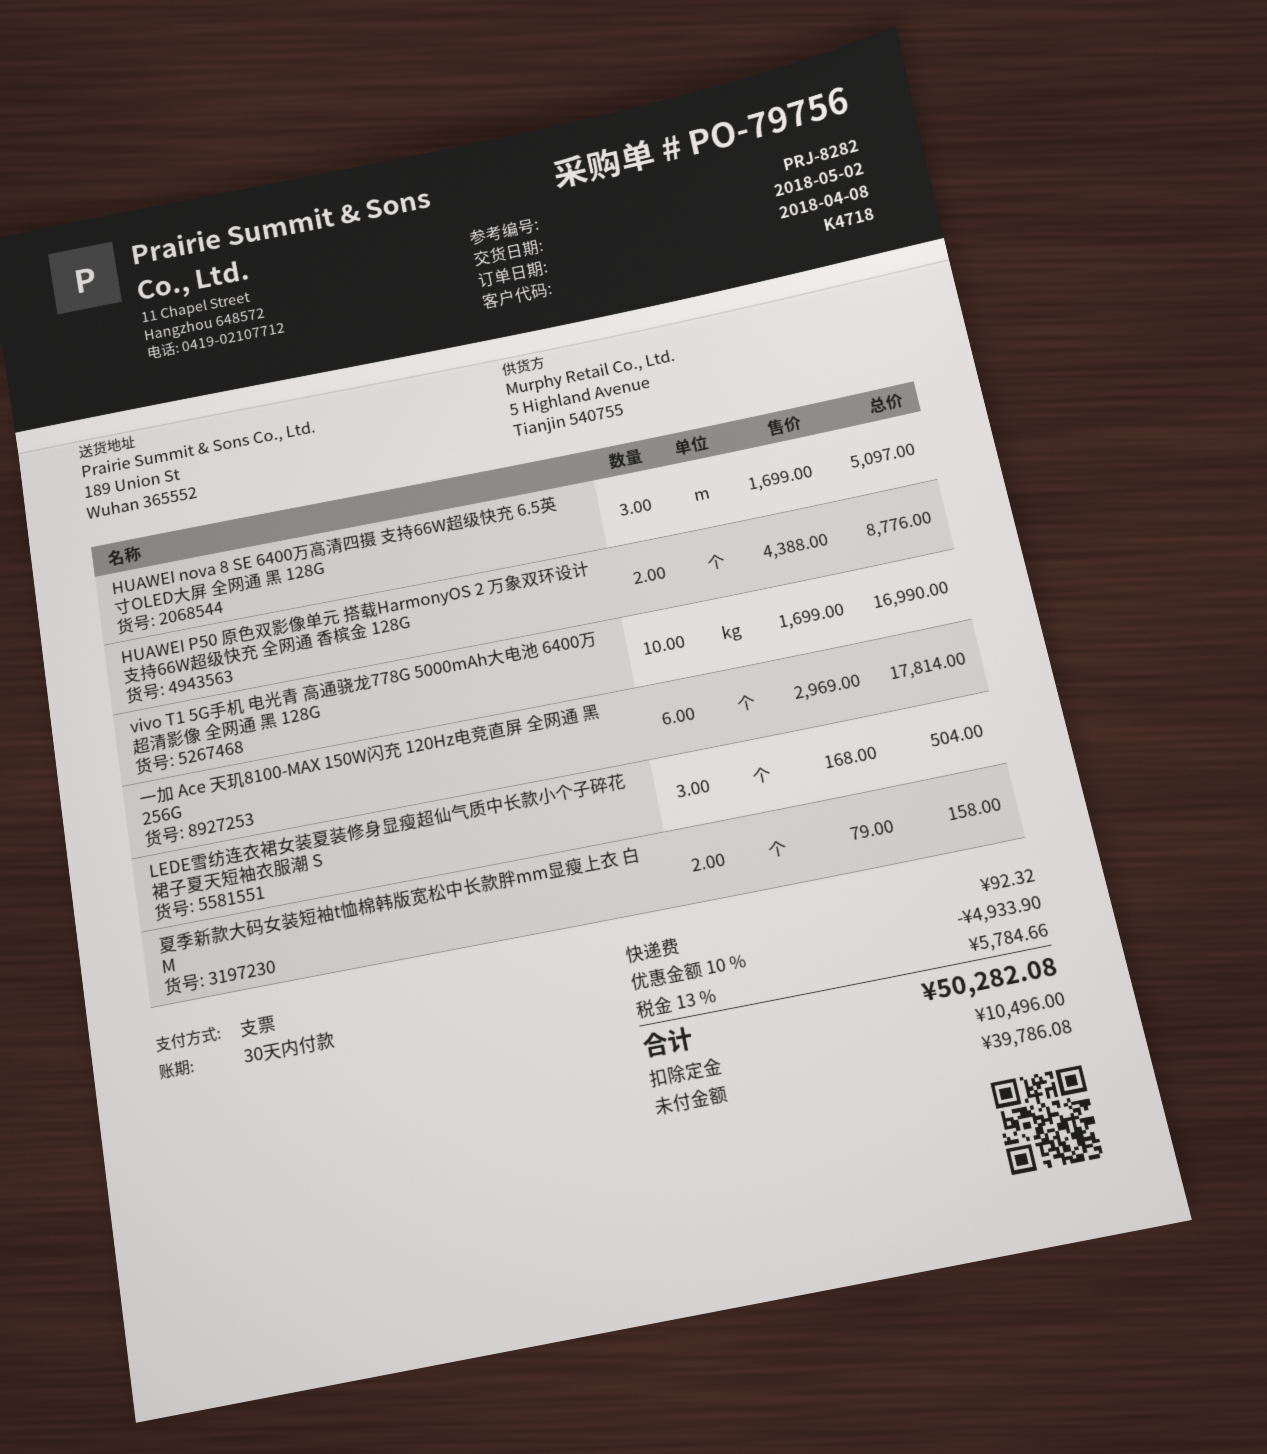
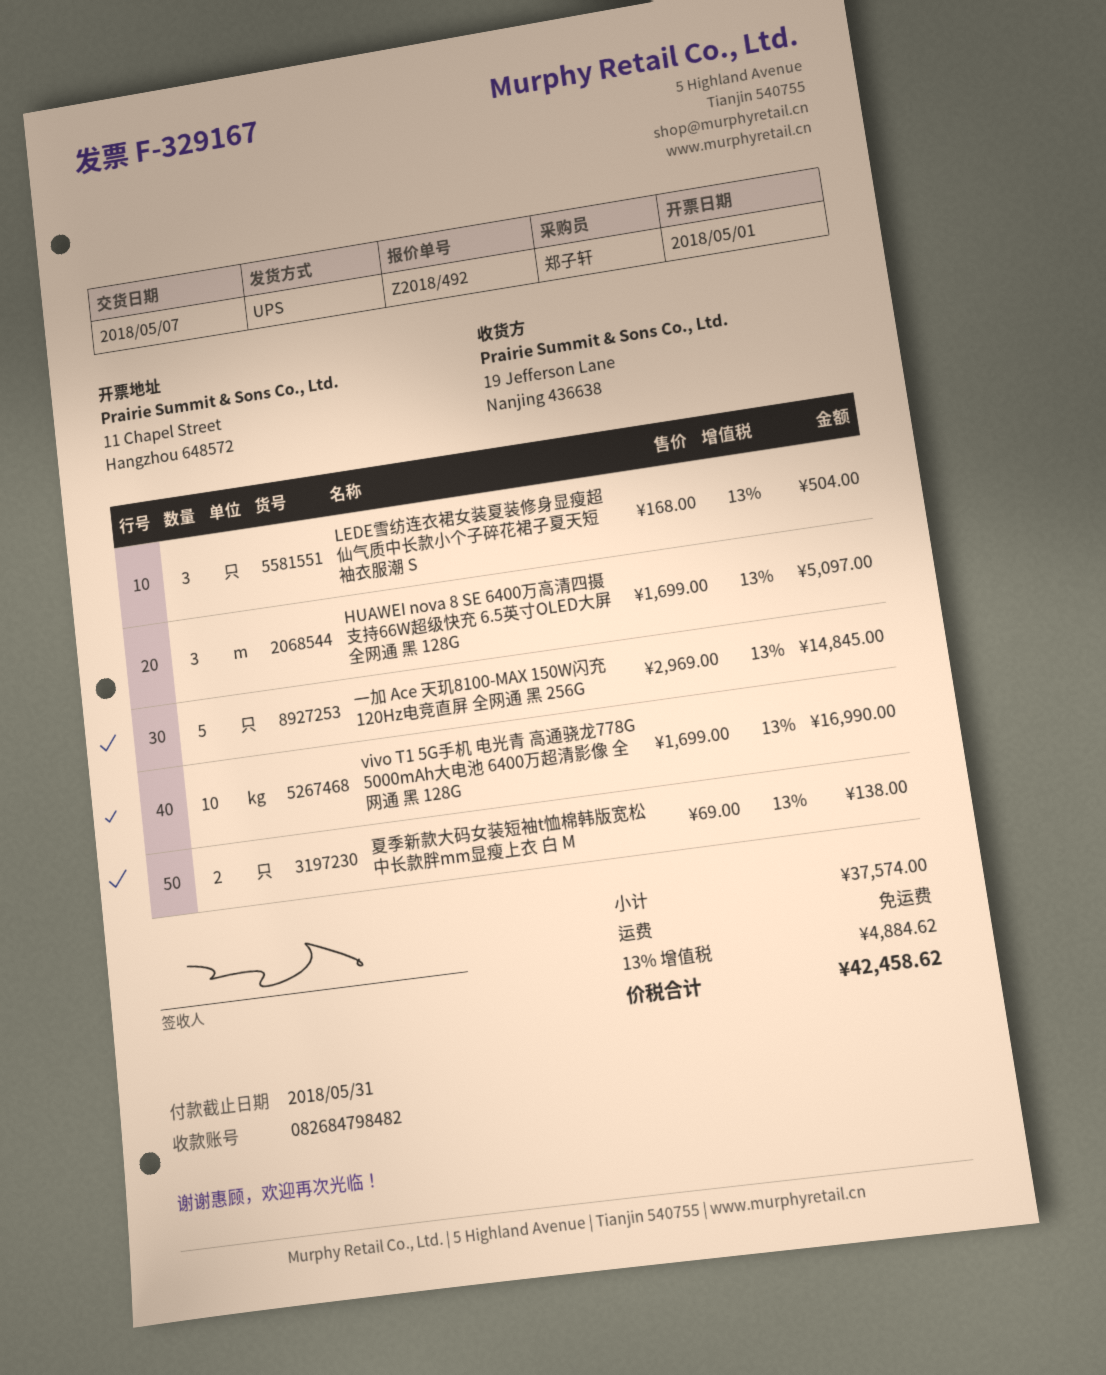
delivery date: 2018-05-02 -> 2018-05-07
ship to: 189 Union St, Wuhan 365552 -> 19 Jefferson Lane, Nanjing 436638
HUAWEI P50 原色双影像单元 搭载HarmonyOS 2 万象双环设计 支持66W超级快充 全网通 香槟金 128G: 2 x 4388.00 = 8776.00 -> none
一加 Ace 天玑8100-MAX 150W闪充 120Hz电竞直屏 全网通 黑 256G: 6 x 2969.00 = 17814.00 -> 5 x 2969.00 = 14845.00
夏季新款大码女装短袖t恤棉韩版宽松中长款胖mm显瘦上衣 白 M: 2 x 79.00 = 158.00 -> 2 x 69.00 = 138.00
discount: 10% = 4933.90 -> none
shipping: 92.32 -> 0.00
tax: 13% = 5784.66 -> 13% = 4884.62
total: 50282.08 -> 42458.62

